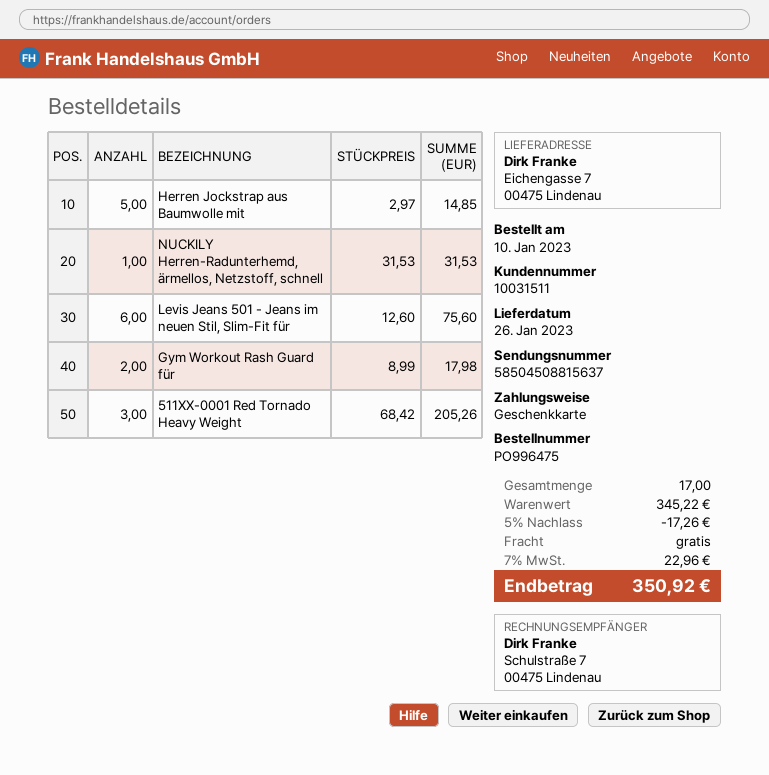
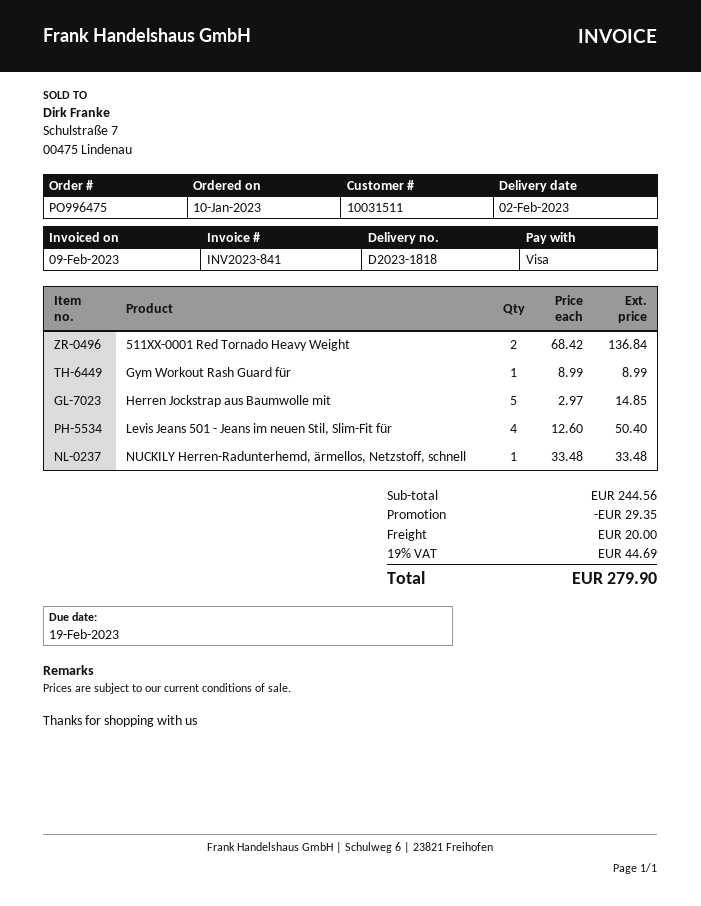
delivery date: 2023-01-26 -> 2023-02-02
payment method: gift card -> Visa
NUCKILY Herren-Radunterhemd, ärmellos, Netzstoff, schnell: 1 x 31.53 = 31.53 -> 1 x 33.48 = 33.48
Levis Jeans 501 - Jeans im neuen Stil, Slim-Fit für: 6 x 12.60 = 75.60 -> 4 x 12.60 = 50.40
Gym Workout Rash Guard für: 2 x 8.99 = 17.98 -> 1 x 8.99 = 8.99
511XX-0001 Red Tornado Heavy Weight: 3 x 68.42 = 205.26 -> 2 x 68.42 = 136.84
subtotal: 345.22 -> 244.56
discount: 17.26 -> 29.35
shipping: 0.00 -> 20.00
tax: 7% = 22.96 -> 19% = 44.69
total: 350.92 -> 279.90

